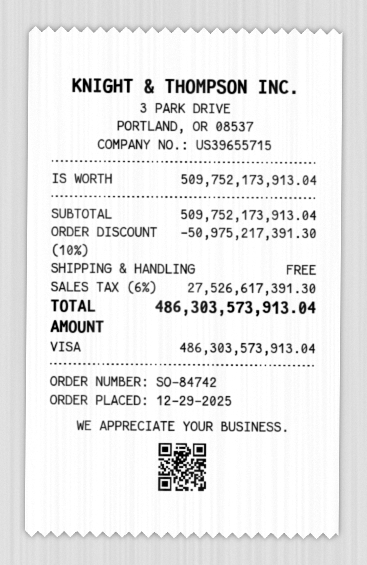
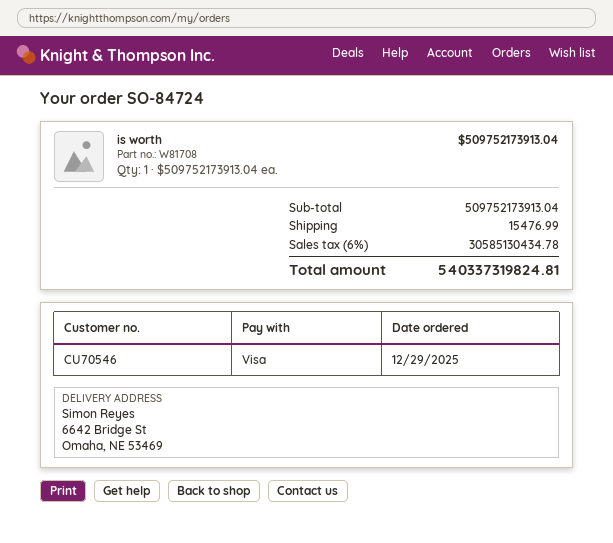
order number: SO-84742 -> SO-84724
discount: 10% = 50975217391.30 -> none
shipping: 0.00 -> 15476.99
tax: 6% = 27526617391.30 -> 6% = 30585130434.78
total: 486303573913.04 -> 540337319824.81

